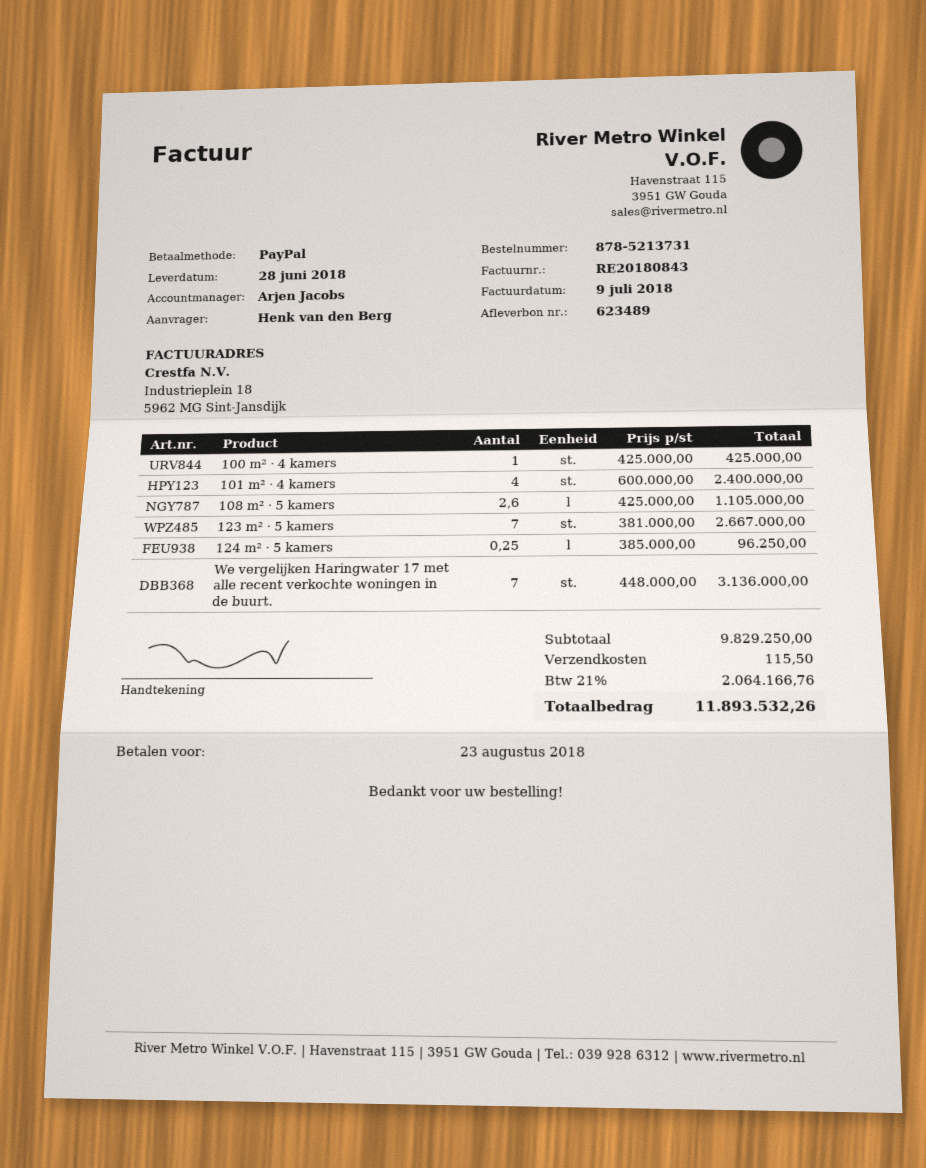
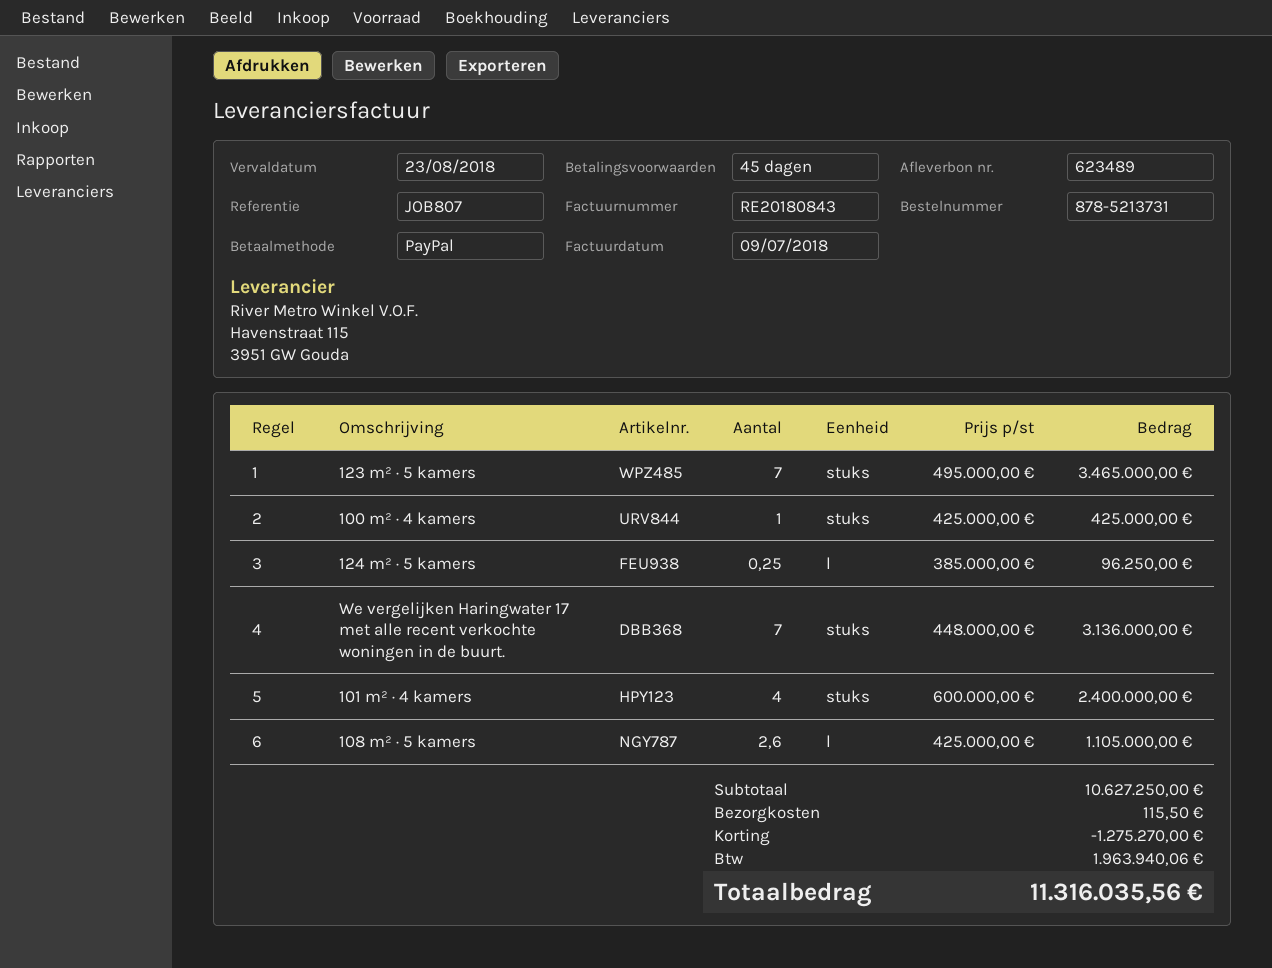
123 m² · 5 kamers: 7 x 381000.00 = 2667000.00 -> 7 x 495000.00 = 3465000.00
subtotal: 9829250.00 -> 10627250.00
discount: none -> 1275270.00
tax: 2064166.76 -> 1963940.06
total: 11893532.26 -> 11316035.56

